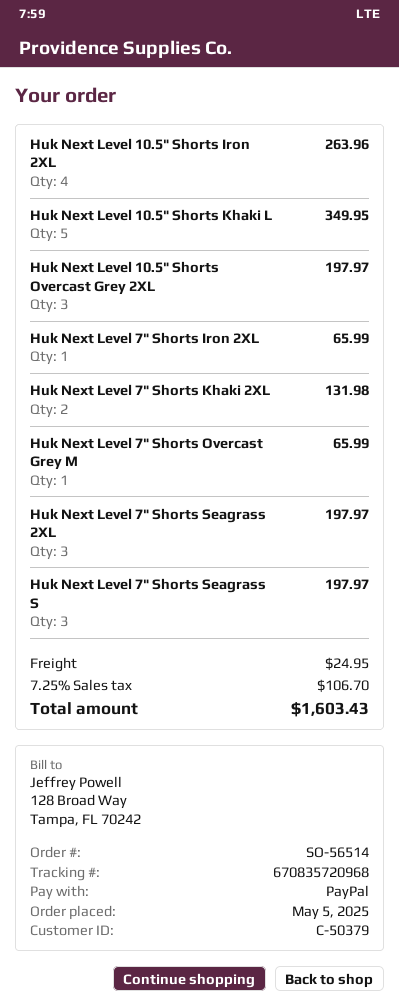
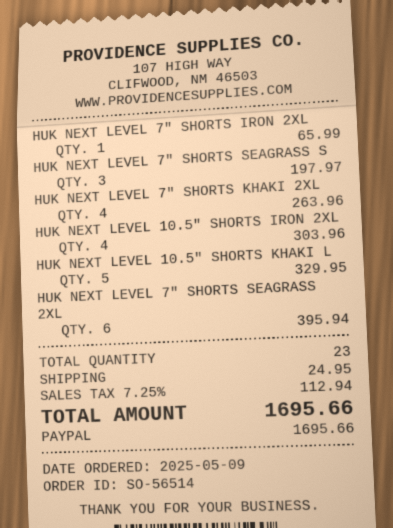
order date: 2025-05-05 -> 2025-05-09
Huk Next Level 10.5" Shorts Iron 2XL: 4 for 263.96 -> 4 for 303.96
Huk Next Level 10.5" Shorts Khaki L: 5 for 349.95 -> 5 for 329.95
Huk Next Level 10.5" Shorts Overcast Grey 2XL: 3 for 197.97 -> none
Huk Next Level 7" Shorts Khaki 2XL: 2 for 131.98 -> 4 for 263.96
Huk Next Level 7" Shorts Overcast Grey M: 1 for 65.99 -> none
Huk Next Level 7" Shorts Seagrass 2XL: 3 for 197.97 -> 6 for 395.94
tax: 7.25% = 106.70 -> 7.25% = 112.94
total: 1603.43 -> 1695.66

